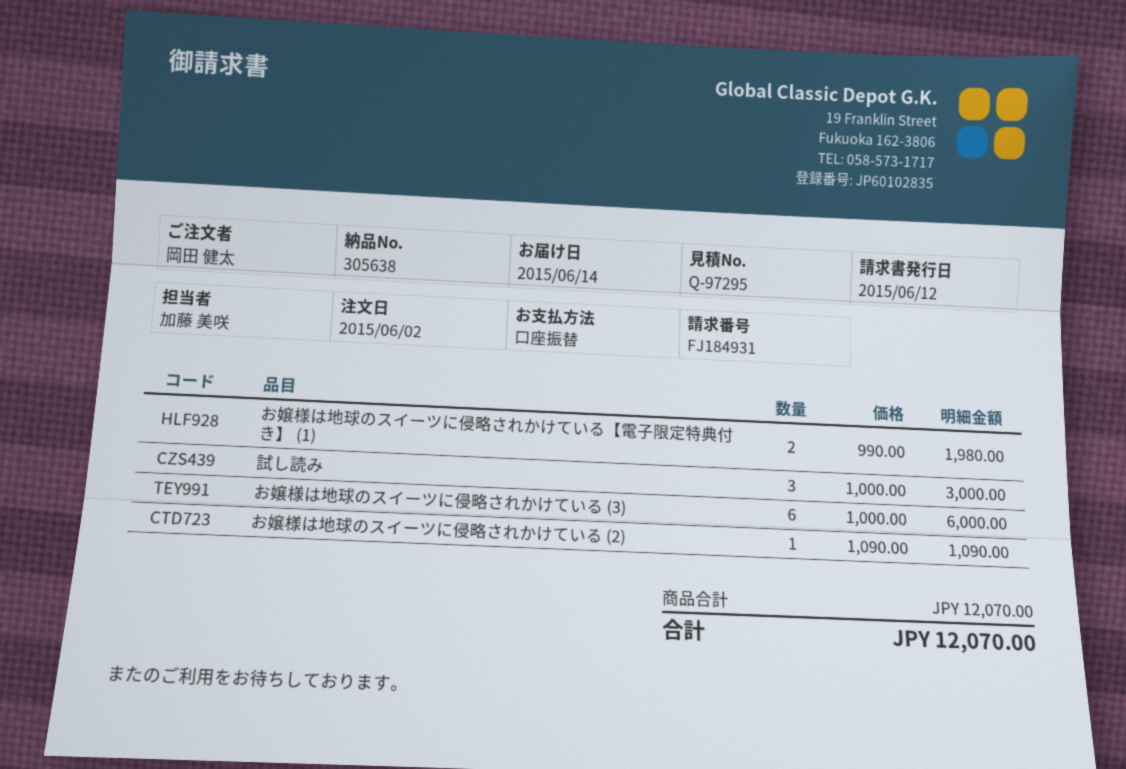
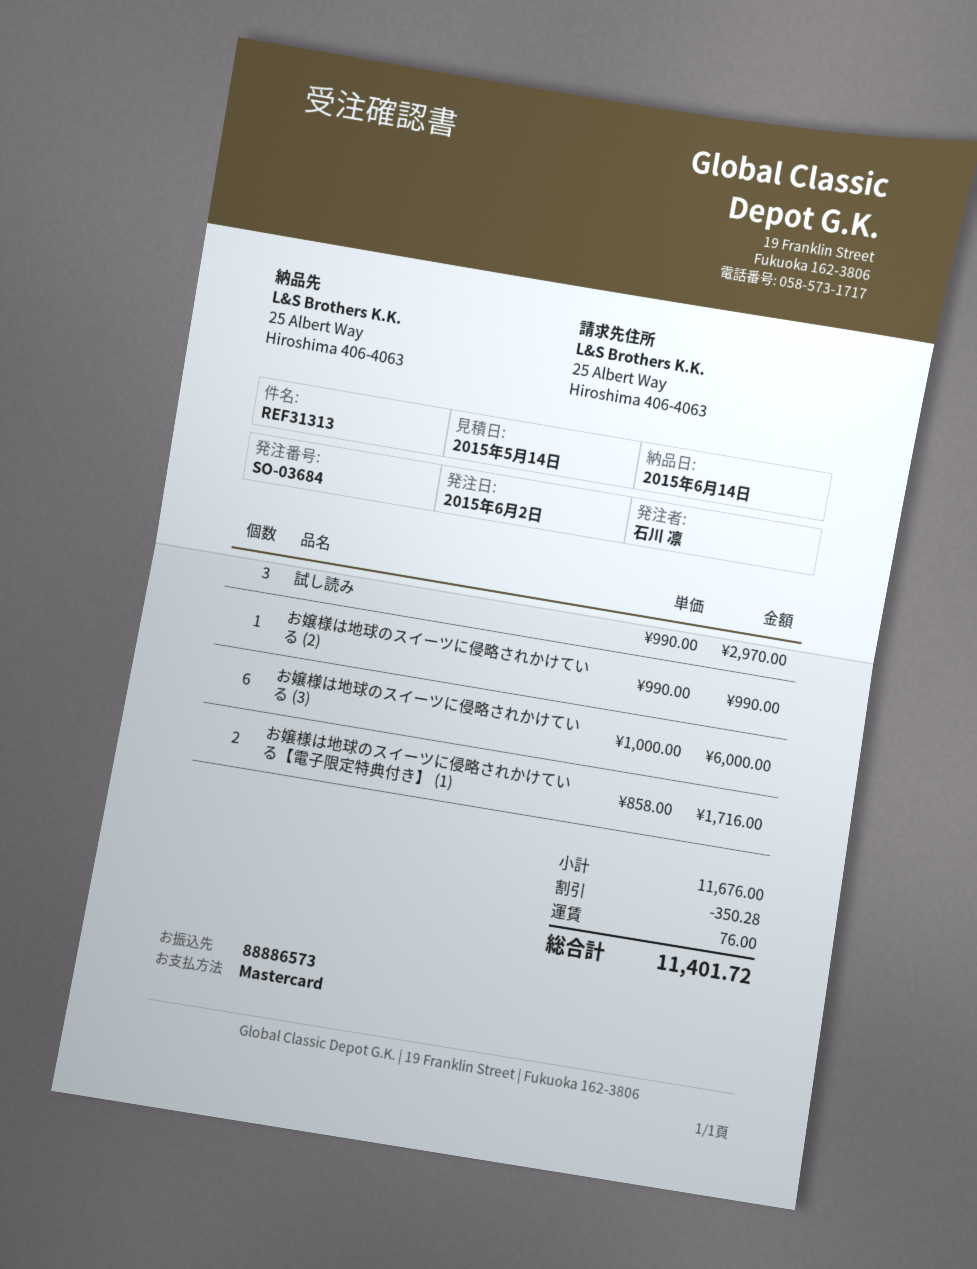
ordered by: 岡田 健太 -> 石川 凛
payment method: direct debit -> Mastercard
お嬢様は地球のスイーツに侵略されかけている【電子限定特典付き】 (1): 2 x 990.00 = 1980.00 -> 2 x 858.00 = 1716.00
試し読み: 3 x 1000.00 = 3000.00 -> 3 x 990.00 = 2970.00
お嬢様は地球のスイーツに侵略されかけている (2): 1 x 1090.00 = 1090.00 -> 1 x 990.00 = 990.00
subtotal: 12070.00 -> 11676.00
discount: none -> 350.28
shipping: none -> 76.00
total: 12070.00 -> 11401.72

